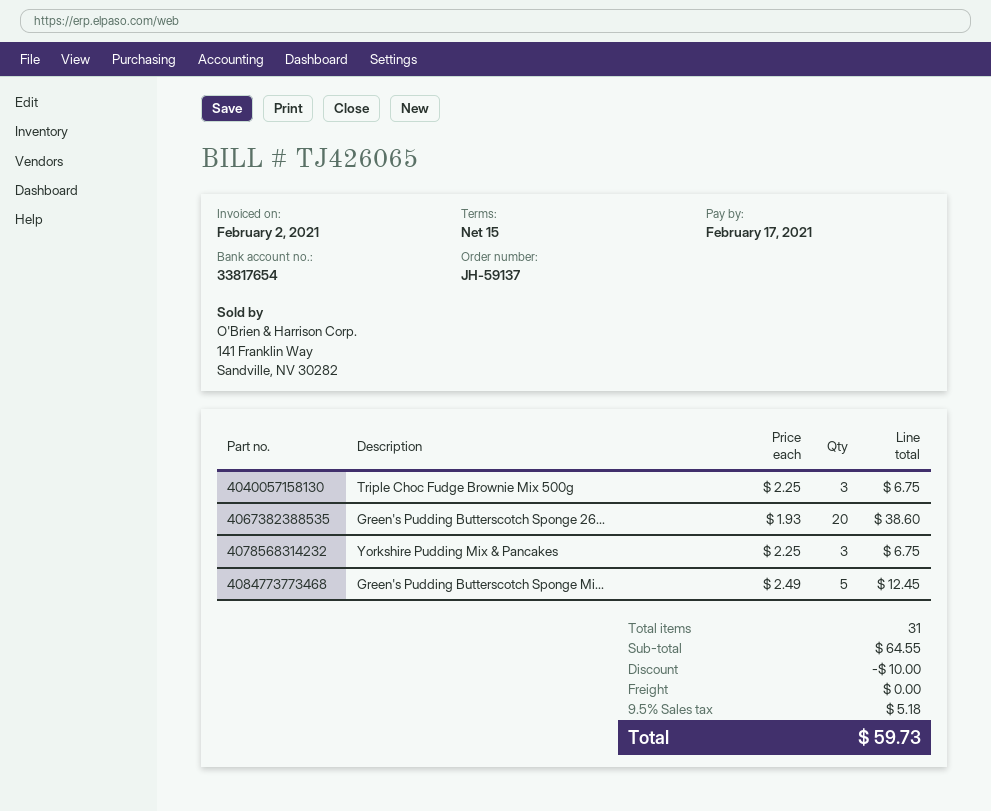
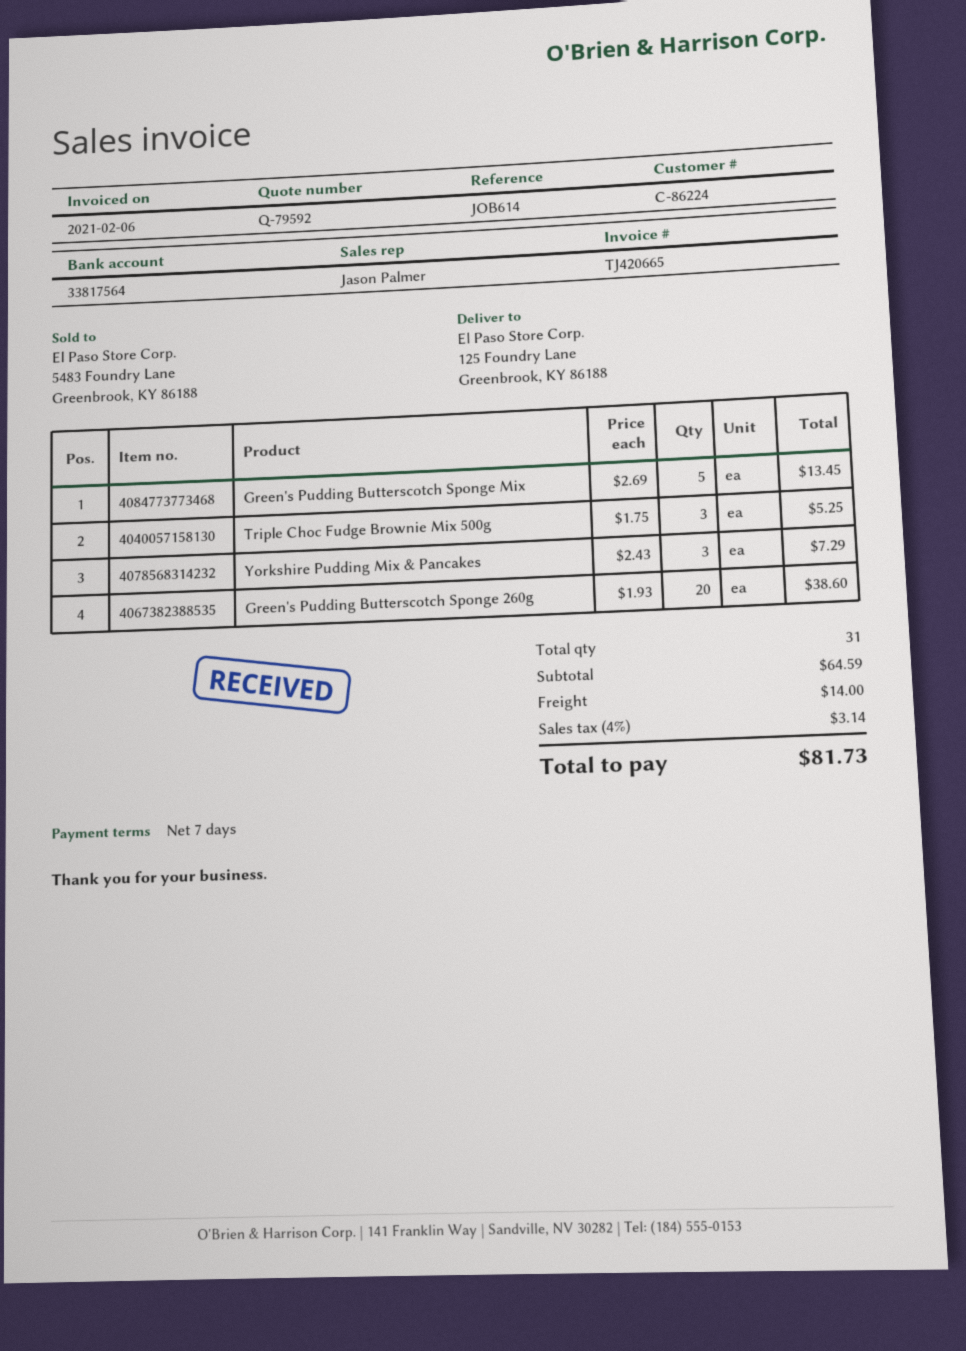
invoice number: TJ426065 -> TJ420665
invoice date: 2021-02-02 -> 2021-02-06
payment terms: 15 days -> 7 days
bank account: 33817654 -> 33817564
Triple Choc Fudge Brownie Mix 500g: 3 x 2.25 = 6.75 -> 3 x 1.75 = 5.25
Yorkshire Pudding Mix & Pancakes: 3 x 2.25 = 6.75 -> 3 x 2.43 = 7.29
Green's Pudding Butterscotch Sponge Mi...: 5 x 2.49 = 12.45 -> 5 x 2.69 = 13.45
subtotal: 64.55 -> 64.59
discount: 10.00 -> none
shipping: 0.00 -> 14.00
tax: 9.5% = 5.18 -> 4% = 3.14
total: 59.73 -> 81.73

